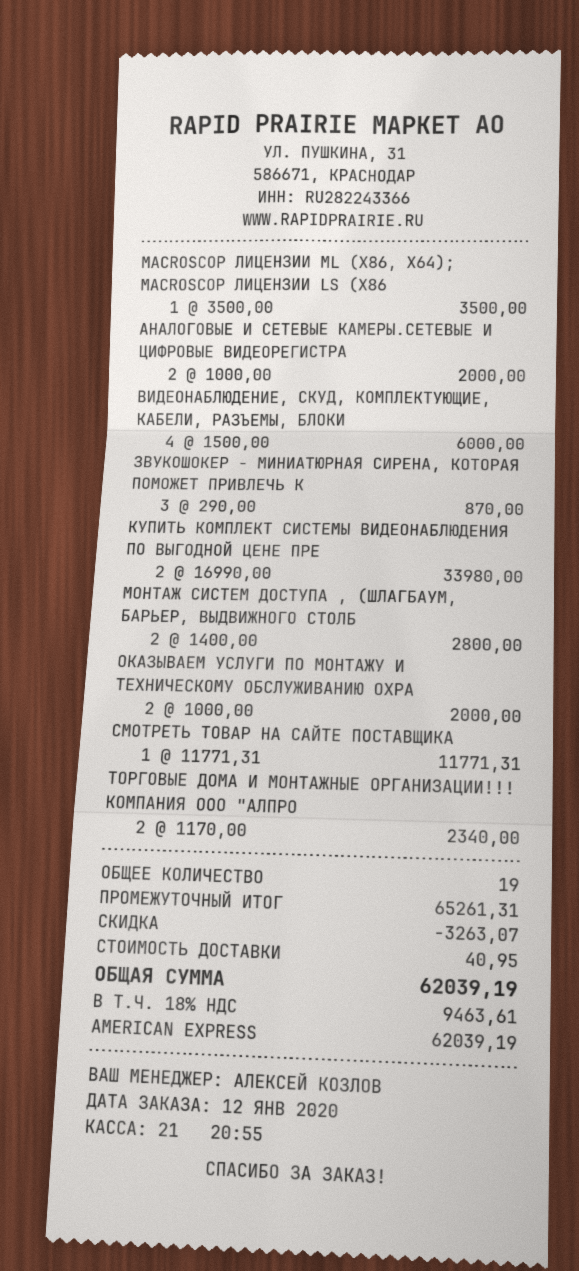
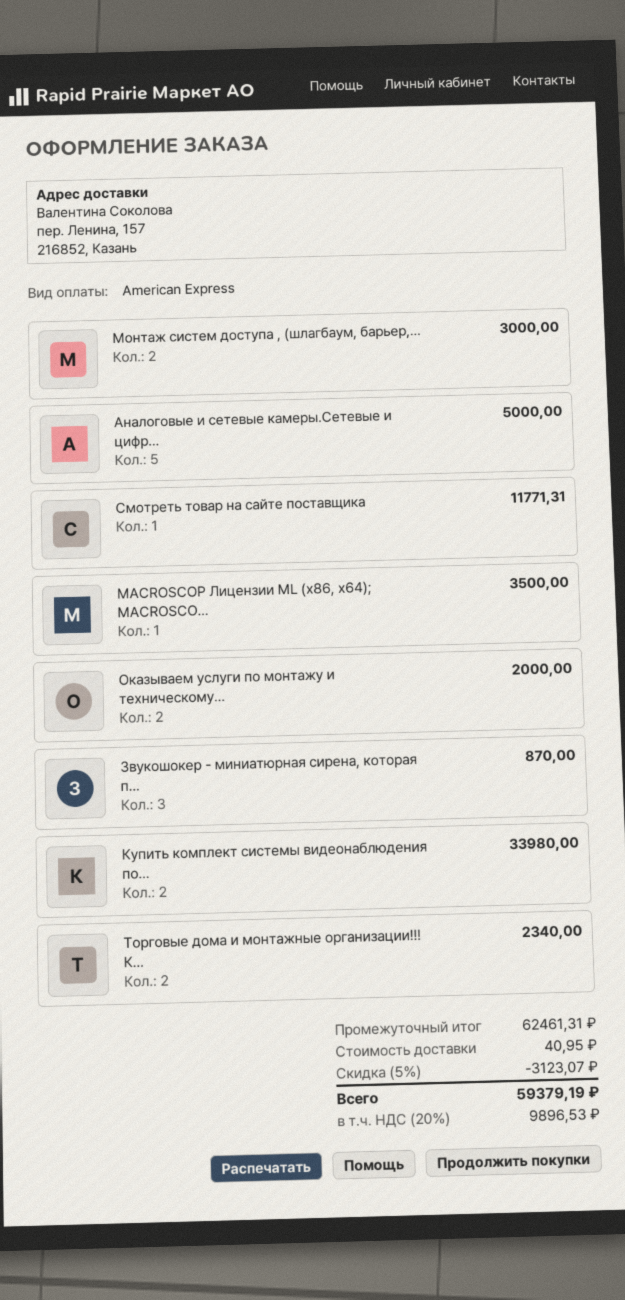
АНАЛОГОВЫЕ И СЕТЕВЫЕ КАМЕРЫ.СЕТЕВЫЕ И ЦИФРОВЫЕ ВИДЕОРЕГИСТРА: 2 for 2000.00 -> 5 for 5000.00
ВИДЕОНАБЛЮДЕНИЕ, СКУД, КОМПЛЕКТУЮЩИЕ, КАБЕЛИ, РАЗЪЕМЫ, БЛОКИ: 4 for 6000.00 -> none
МОНТАЖ СИСТЕМ ДОСТУПА , (ШЛАГБАУМ, БАРЬЕР, ВЫДВИЖНОГО СТОЛБ: 2 for 2800.00 -> 2 for 3000.00
subtotal: 65261.31 -> 62461.31
discount: 3263.07 -> 3123.07
tax: 18% = 9463.61 -> 20% = 9896.53
total: 62039.19 -> 59379.19

